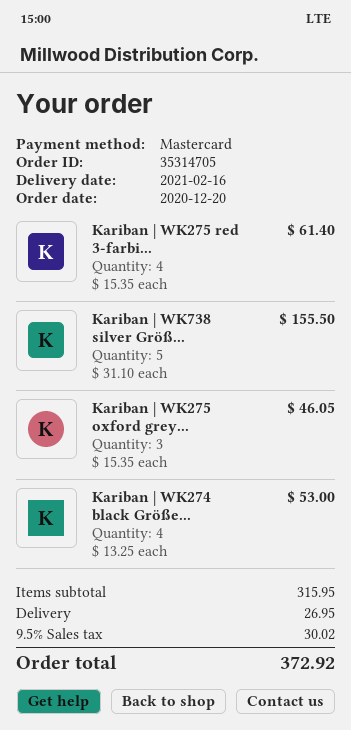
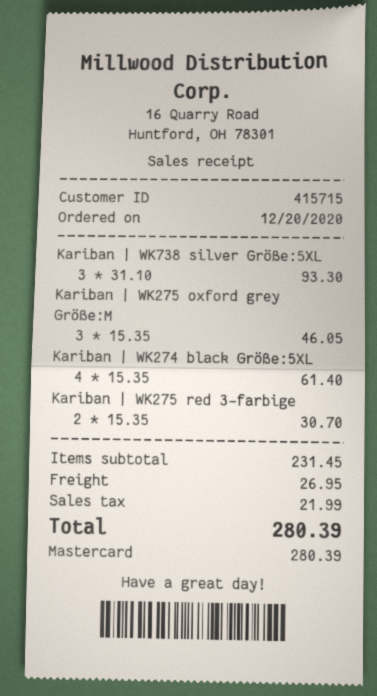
Kariban | WK275 red 3-farbi...: 4 x 15.35 = 61.40 -> 2 x 15.35 = 30.70
Kariban | WK738 silver Größ...: 5 x 31.10 = 155.50 -> 3 x 31.10 = 93.30
Kariban | WK274 black Größe...: 4 x 13.25 = 53.00 -> 4 x 15.35 = 61.40
subtotal: 315.95 -> 231.45
tax: 30.02 -> 21.99
total: 372.92 -> 280.39

